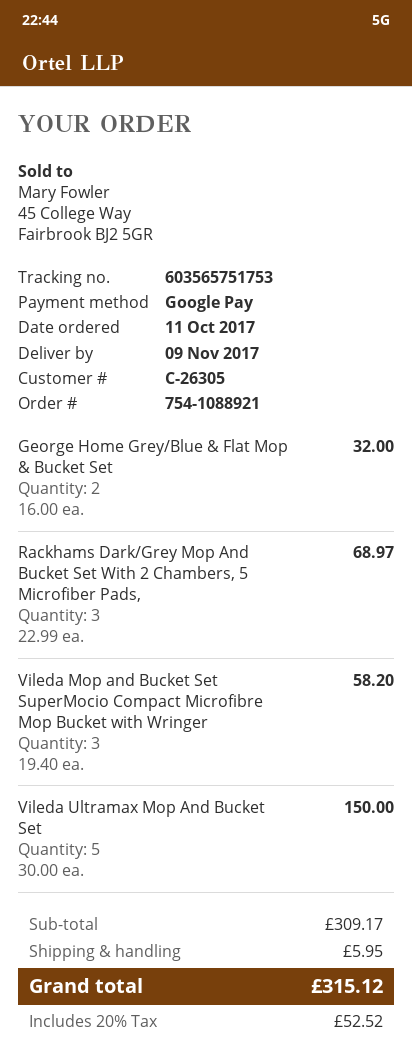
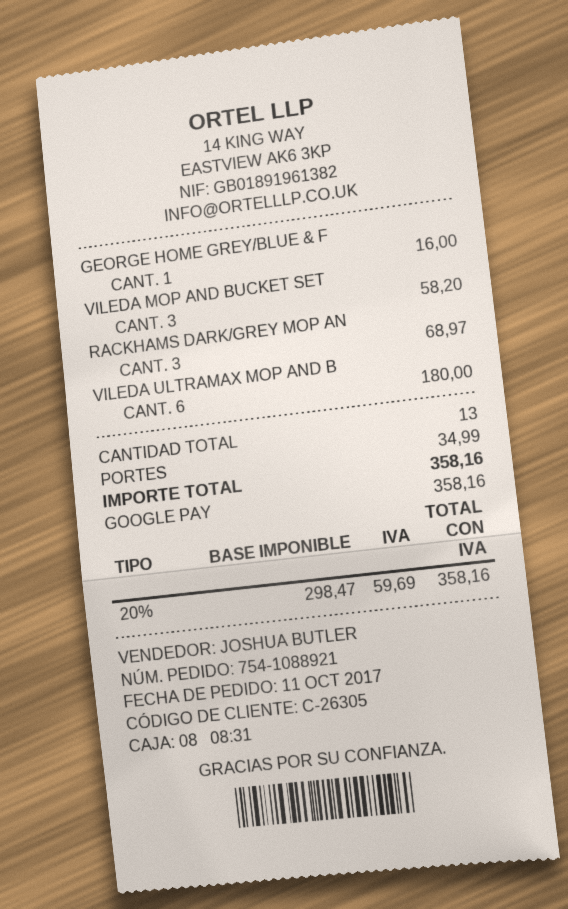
George Home Grey/Blue & Flat Mop & Bucket Set: 2 for 32.00 -> 1 for 16.00
Vileda Ultramax Mop And Bucket Set: 5 for 150.00 -> 6 for 180.00
shipping: 5.95 -> 34.99
tax: 20% = 52.52 -> 20% = 59.69
total: 315.12 -> 358.16

